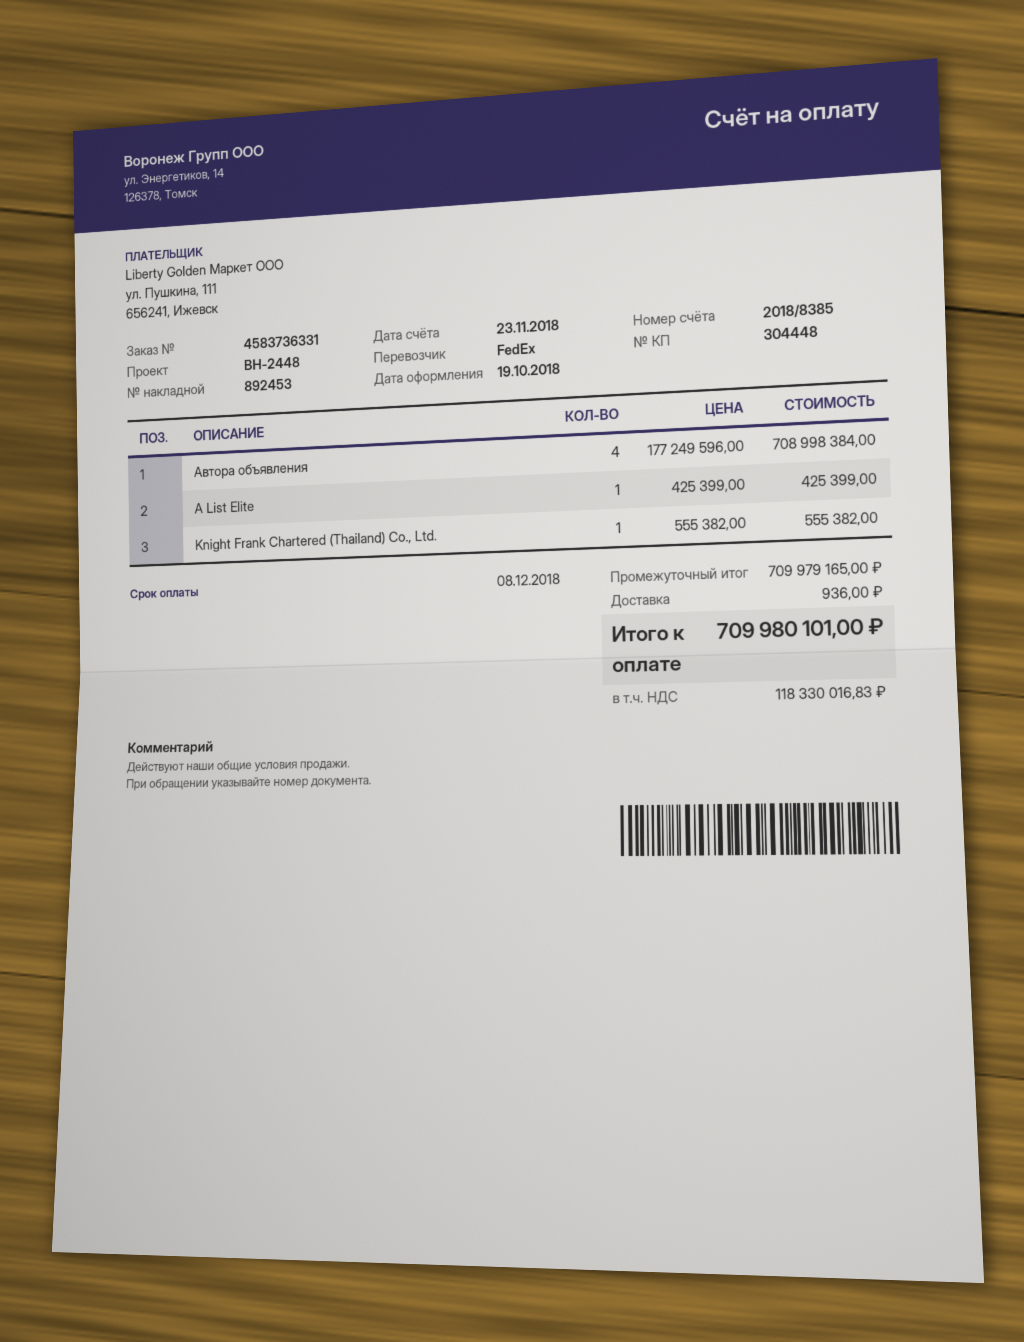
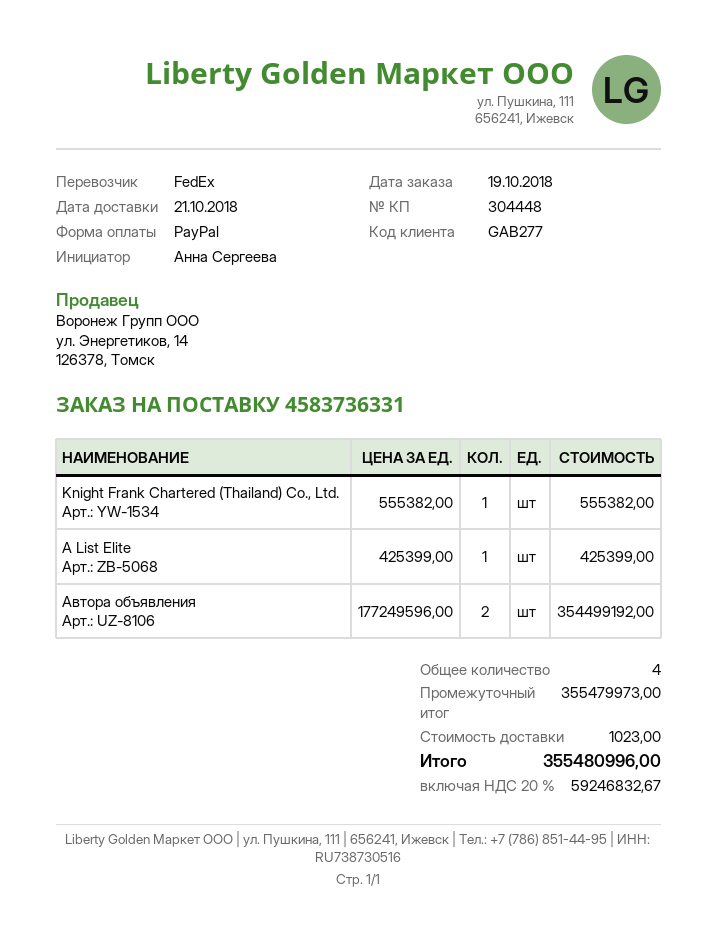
Автора объявления: 4 x 177249596.00 = 708998384.00 -> 2 x 177249596.00 = 354499192.00
subtotal: 709979165.00 -> 355479973.00
shipping: 936.00 -> 1023.00
tax: 118330016.83 -> 59246832.67
total: 709980101.00 -> 355480996.00

